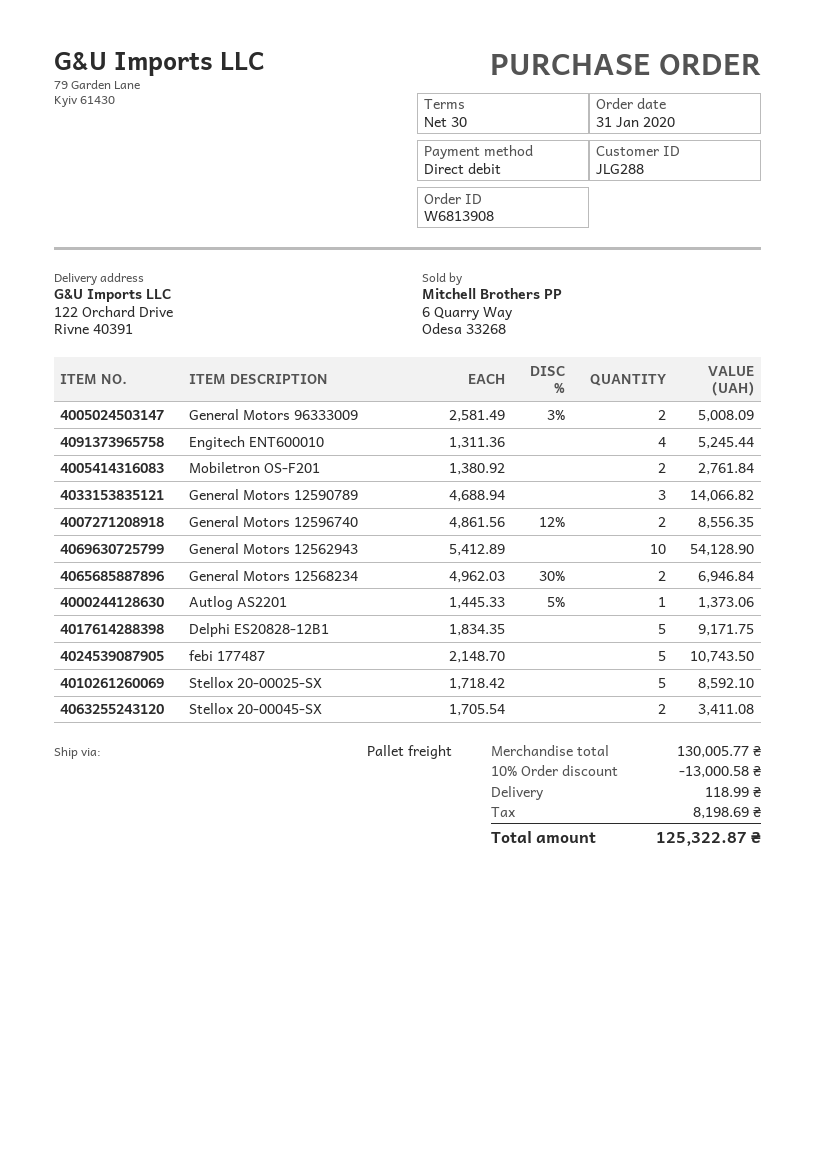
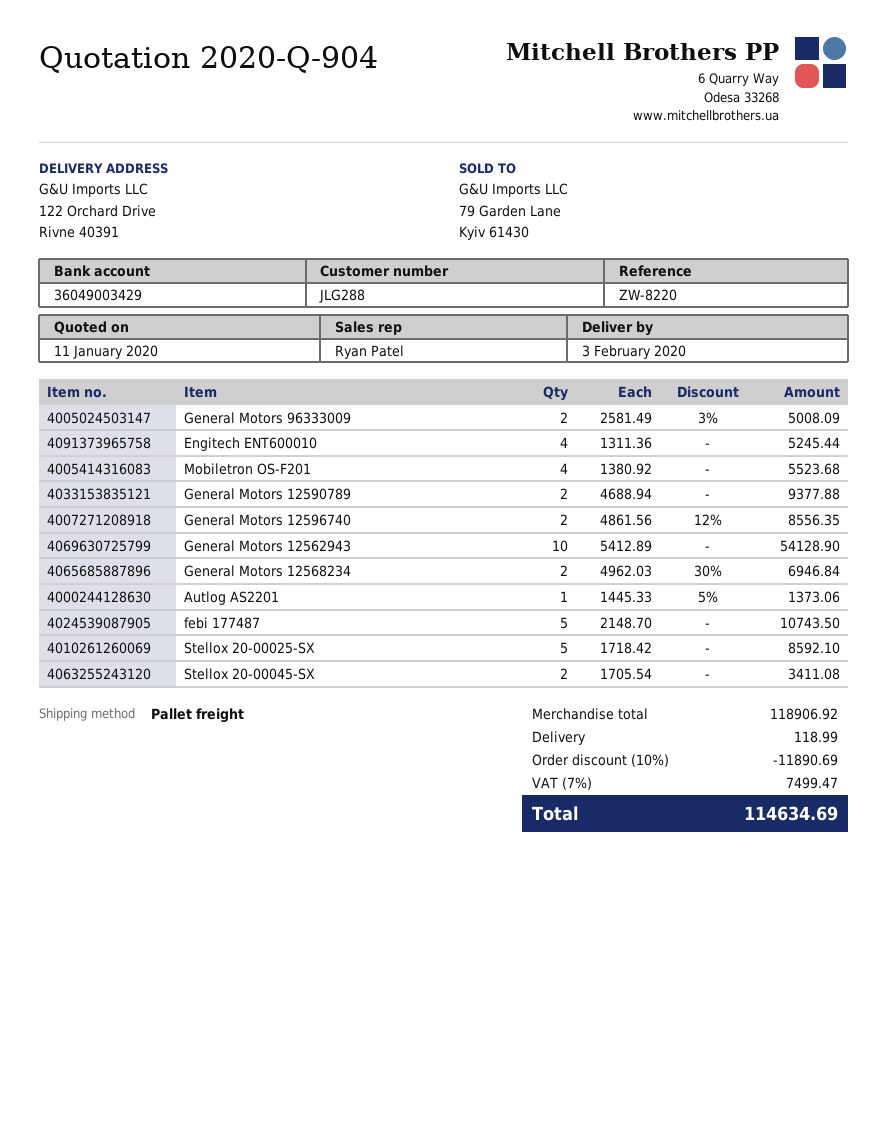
Mobiletron OS-F201: 2 x 1380.92 = 2761.84 -> 4 x 1380.92 = 5523.68
General Motors 12590789: 3 x 4688.94 = 14066.82 -> 2 x 4688.94 = 9377.88
Delphi ES20828-12B1: 5 x 1834.35 = 9171.75 -> none
subtotal: 130005.77 -> 118906.92
discount: 10% = 13000.58 -> 10% = 11890.69
tax: 8198.69 -> 7499.47
total: 125322.87 -> 114634.69

